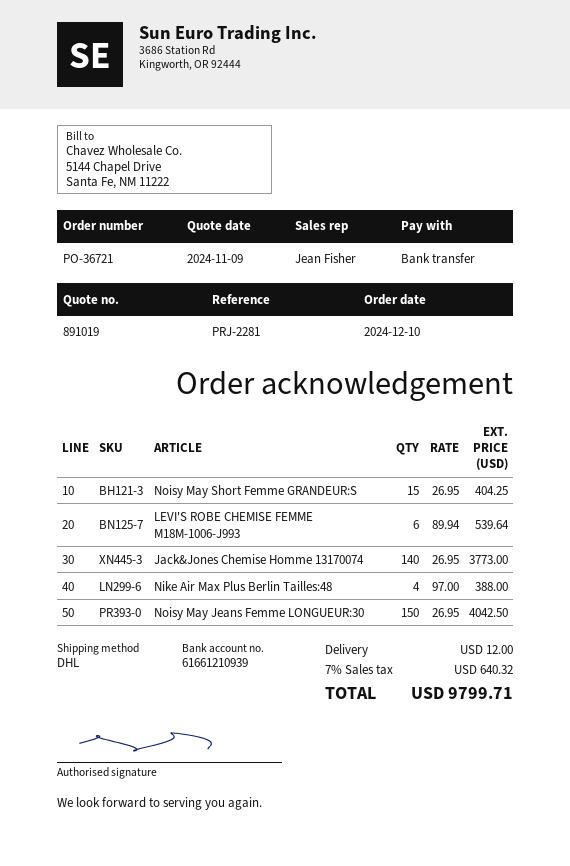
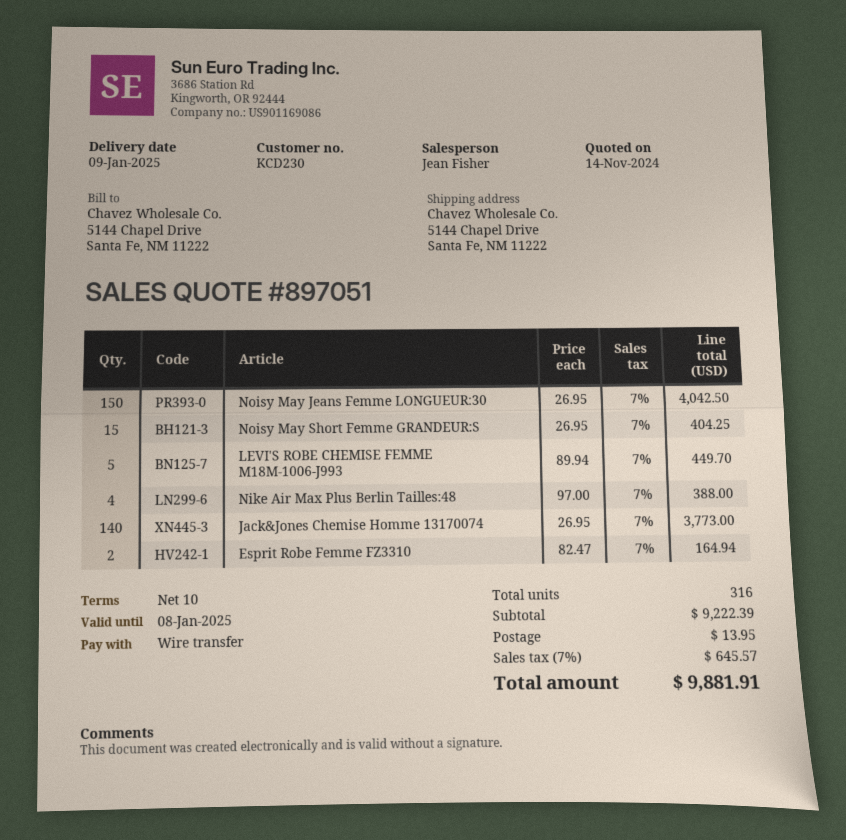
quote number: 891019 -> 897051
quote date: 2024-11-09 -> 2024-11-14
LEVI'S ROBE CHEMISE FEMME M18M-1006-J993: 6 x 89.94 = 539.64 -> 5 x 89.94 = 449.70
Esprit Robe Femme FZ3310: none -> 2 x 82.47 = 164.94
shipping: 12.00 -> 13.95
tax: 7% = 640.32 -> 7% = 645.57
total: 9799.71 -> 9881.91

